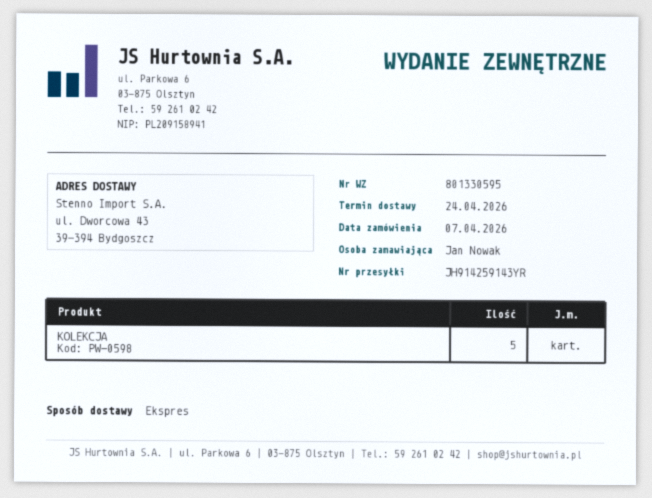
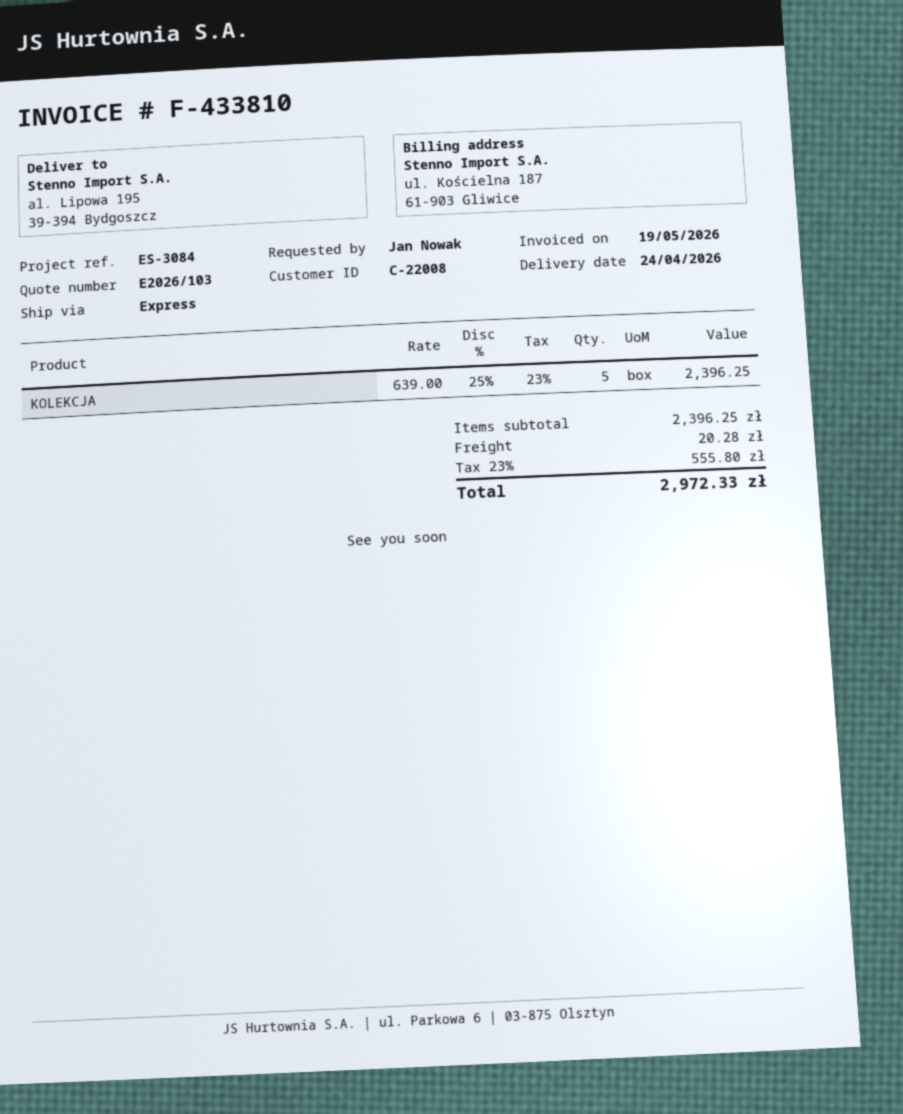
ship to: ul. Dworcowa 43, 39-394 Bydgoszcz -> al. Lipowa 195, 39-394 Bydgoszcz

